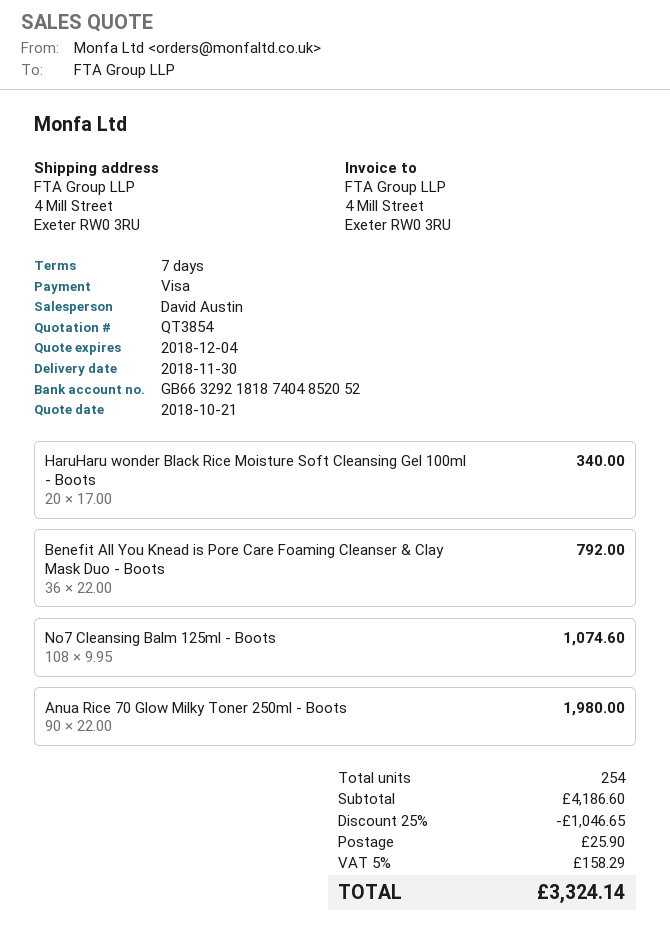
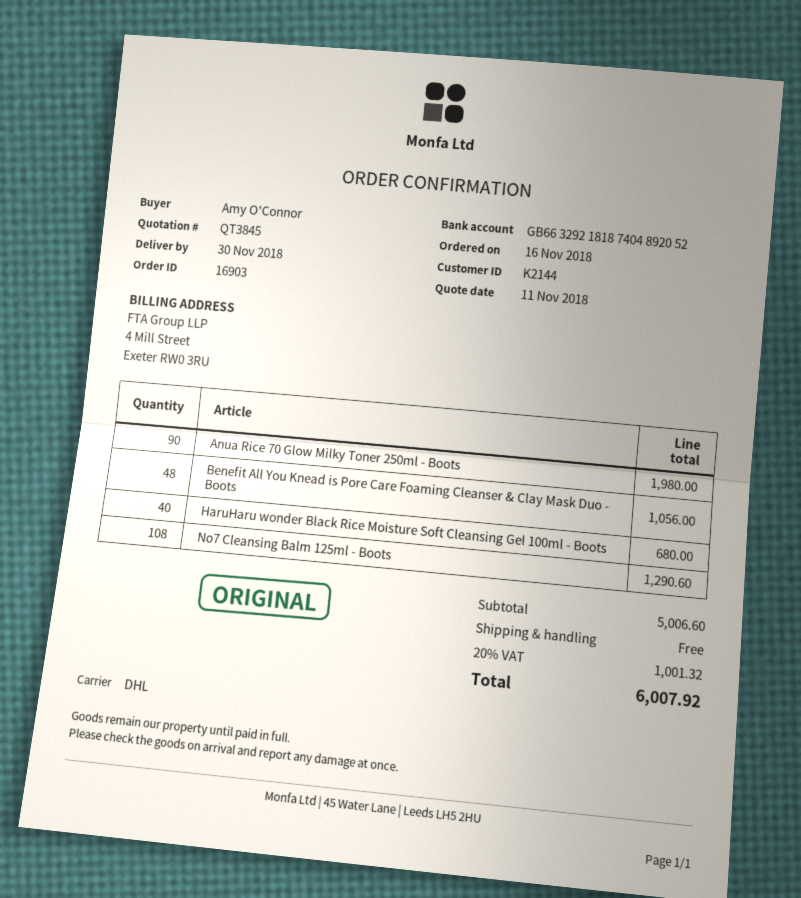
quote number: QT3854 -> QT3845
quote date: 2018-10-21 -> 2018-11-11
bank account: GB66329218187404852052 -> GB66329218187404892052
HaruHaru wonder Black Rice Moisture Soft Cleansing Gel 100ml - Boots: 20 for 340.00 -> 40 for 680.00
Benefit All You Knead is Pore Care Foaming Cleanser & Clay Mask Duo - Boots: 36 for 792.00 -> 48 for 1056.00
No7 Cleansing Balm 125ml - Boots: 108 for 1074.60 -> 108 for 1290.60
subtotal: 4186.60 -> 5006.60
discount: 25% = 1046.65 -> none
shipping: 25.90 -> 0.00
tax: 5% = 158.29 -> 20% = 1001.32
total: 3324.14 -> 6007.92

